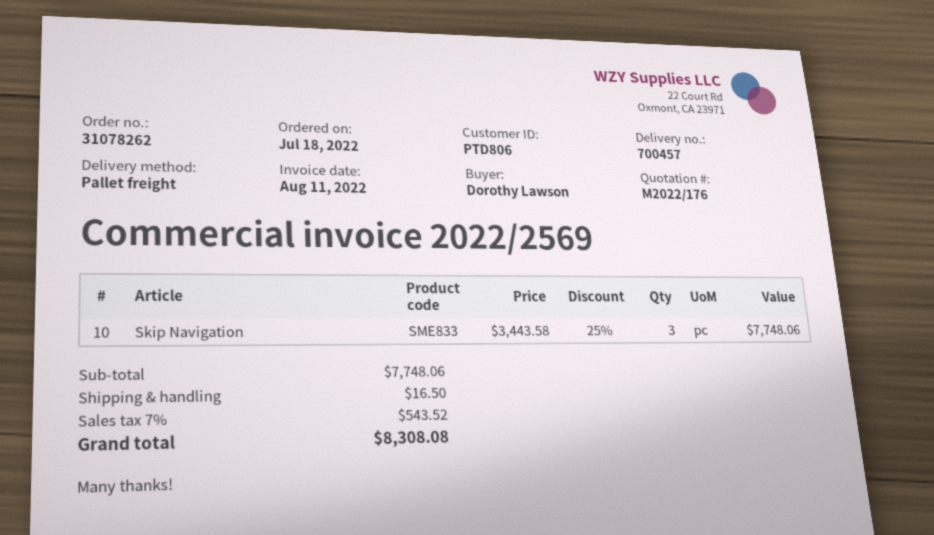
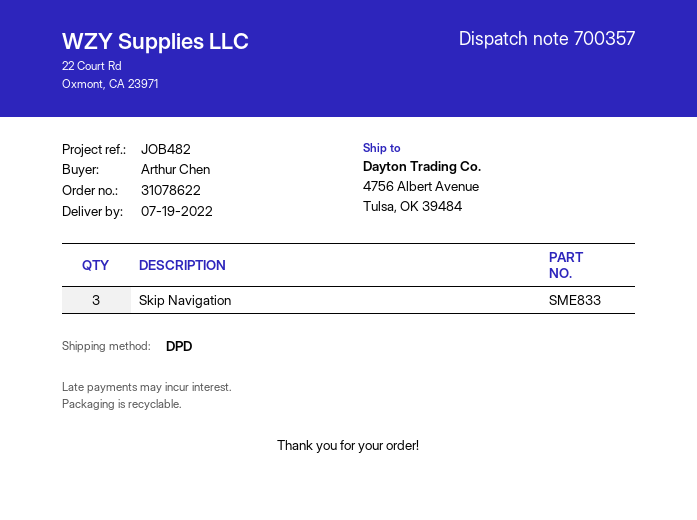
order number: 31078262 -> 31078622
delivery note number: 700457 -> 700357
ordered by: Dorothy Lawson -> Arthur Chen
shipping method: pallet freight -> DPD

